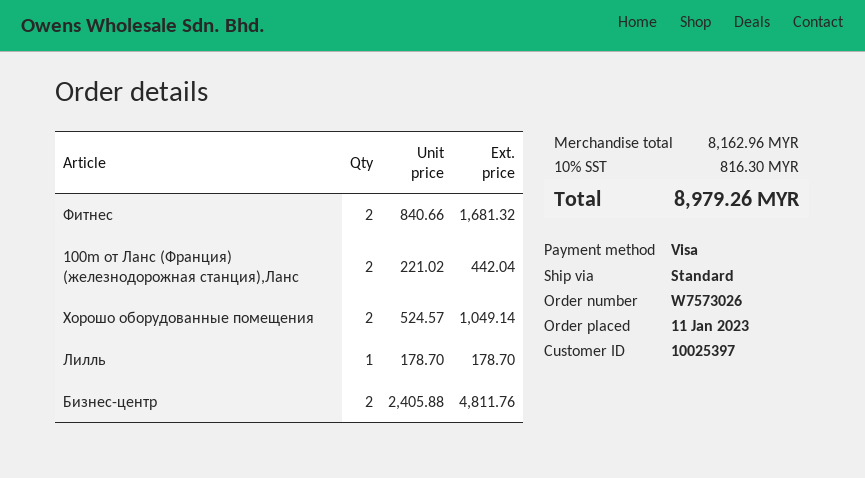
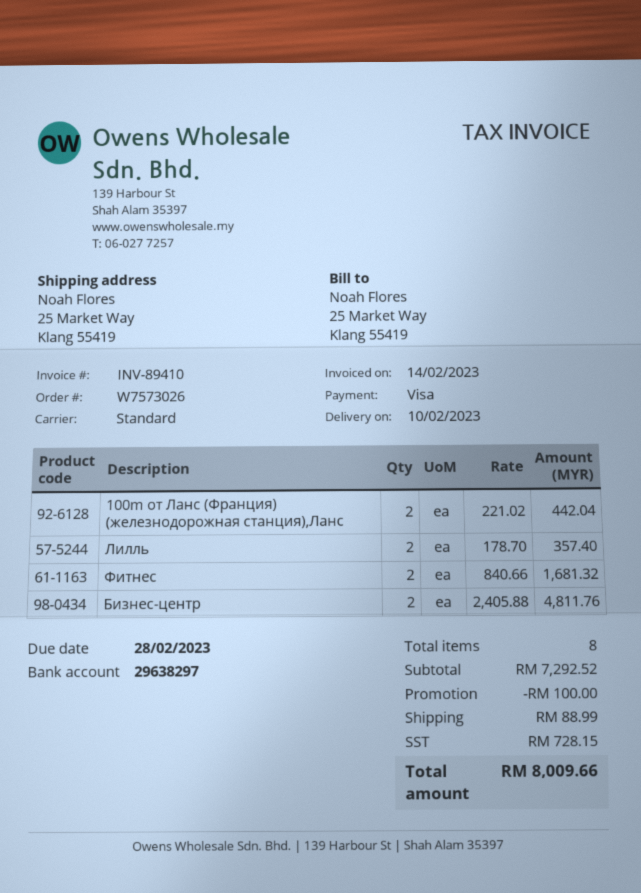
Хорошо оборудованные помещения: 2 x 524.57 = 1049.14 -> none
Лилль: 1 x 178.70 = 178.70 -> 2 x 178.70 = 357.40
subtotal: 8162.96 -> 7292.52
discount: none -> 100.00
shipping: none -> 88.99
tax: 816.30 -> 728.15
total: 8979.26 -> 8009.66

